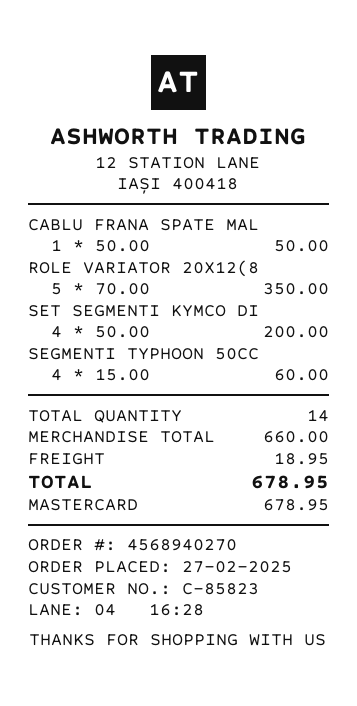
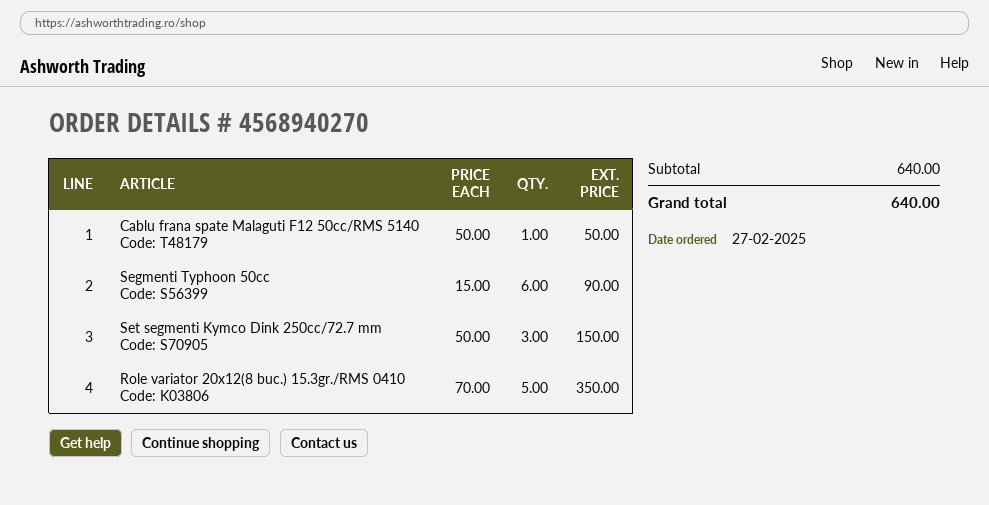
SET SEGMENTI KYMCO DI: 4 x 50.00 = 200.00 -> 3 x 50.00 = 150.00
SEGMENTI TYPHOON 50CC: 4 x 15.00 = 60.00 -> 6 x 15.00 = 90.00
subtotal: 660.00 -> 640.00
shipping: 18.95 -> none
total: 678.95 -> 640.00

